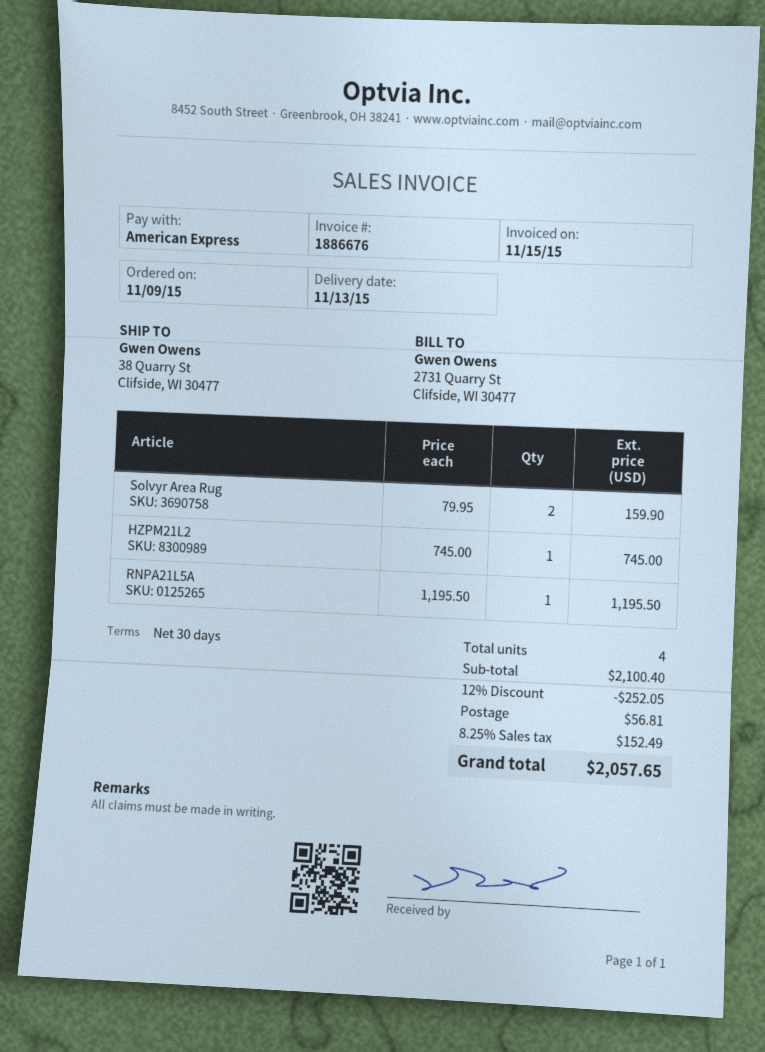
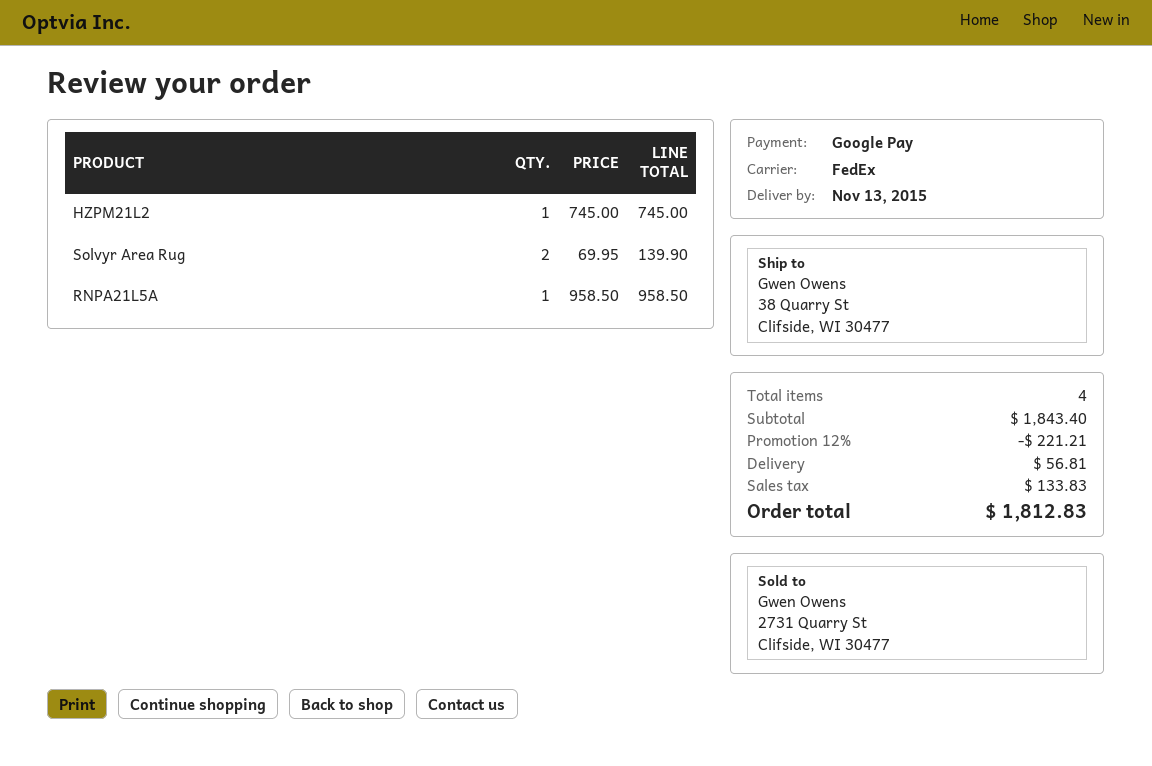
payment method: American Express -> Google Pay
Solvyr Area Rug: 2 x 79.95 = 159.90 -> 2 x 69.95 = 139.90
RNPA21L5A: 1 x 1195.50 = 1195.50 -> 1 x 958.50 = 958.50
subtotal: 2100.40 -> 1843.40
discount: 12% = 252.05 -> 12% = 221.21
tax: 152.49 -> 133.83
total: 2057.65 -> 1812.83

